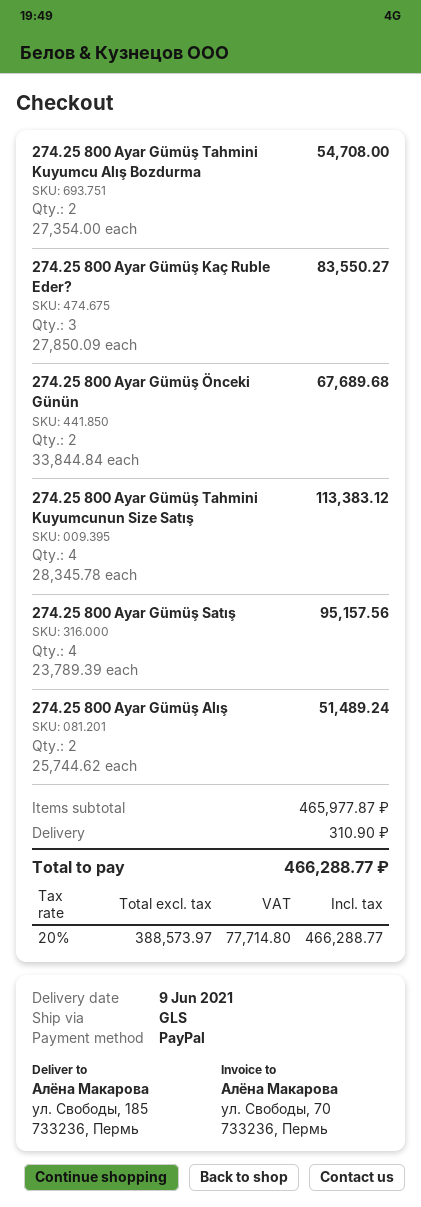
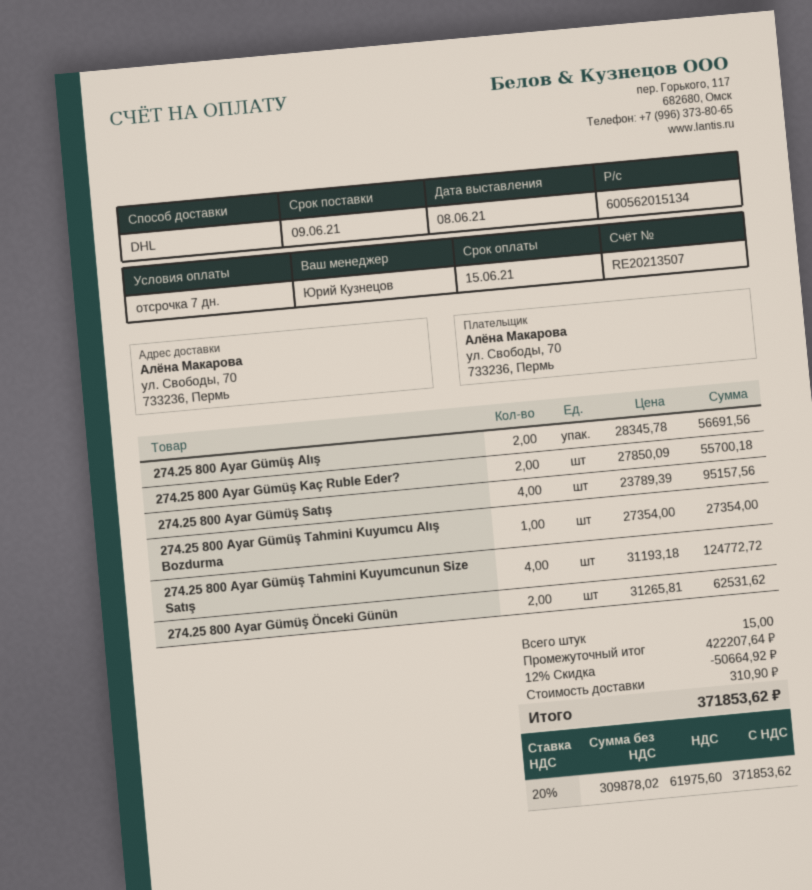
shipping method: GLS -> DHL
ship to: ул. Свободы, 185, 733236, Пермь -> ул. Свободы, 70, 733236, Пермь
274.25 800 Ayar Gümüş Tahmini Kuyumcu Alış Bozdurma: 2 x 27354.00 = 54708.00 -> 1 x 27354.00 = 27354.00
274.25 800 Ayar Gümüş Kaç Ruble Eder?: 3 x 27850.09 = 83550.27 -> 2 x 27850.09 = 55700.18
274.25 800 Ayar Gümüş Önceki Günün: 2 x 33844.84 = 67689.68 -> 2 x 31265.81 = 62531.62
274.25 800 Ayar Gümüş Tahmini Kuyumcunun Size Satış: 4 x 28345.78 = 113383.12 -> 4 x 31193.18 = 124772.72
274.25 800 Ayar Gümüş Alış: 2 x 25744.62 = 51489.24 -> 2 x 28345.78 = 56691.56
subtotal: 465977.87 -> 422207.64
discount: none -> 12% = 50664.92
net: 388573.97 -> 309878.02
tax: 20% = 77714.80 -> 20% = 61975.60
total: 466288.77 -> 371853.62

